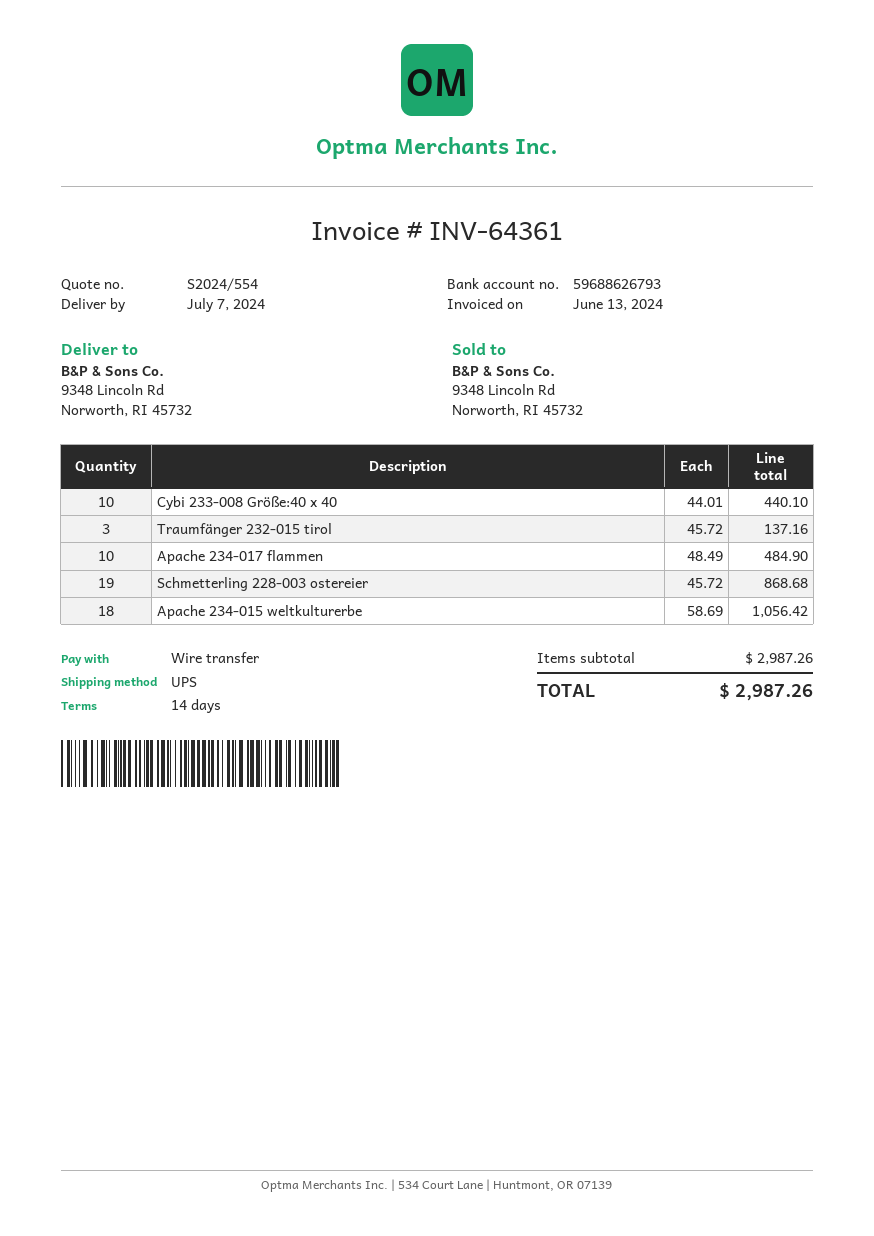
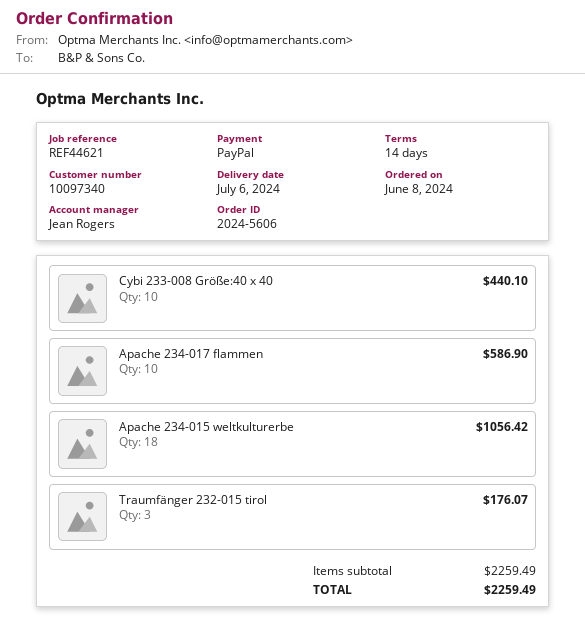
delivery date: 2024-07-07 -> 2024-07-06
payment method: bank transfer -> PayPal
Traumfänger 232-015 tirol: 3 for 137.16 -> 3 for 176.07
Apache 234-017 flammen: 10 for 484.90 -> 10 for 586.90
Schmetterling 228-003 ostereier: 19 for 868.68 -> none
subtotal: 2987.26 -> 2259.49
total: 2987.26 -> 2259.49

